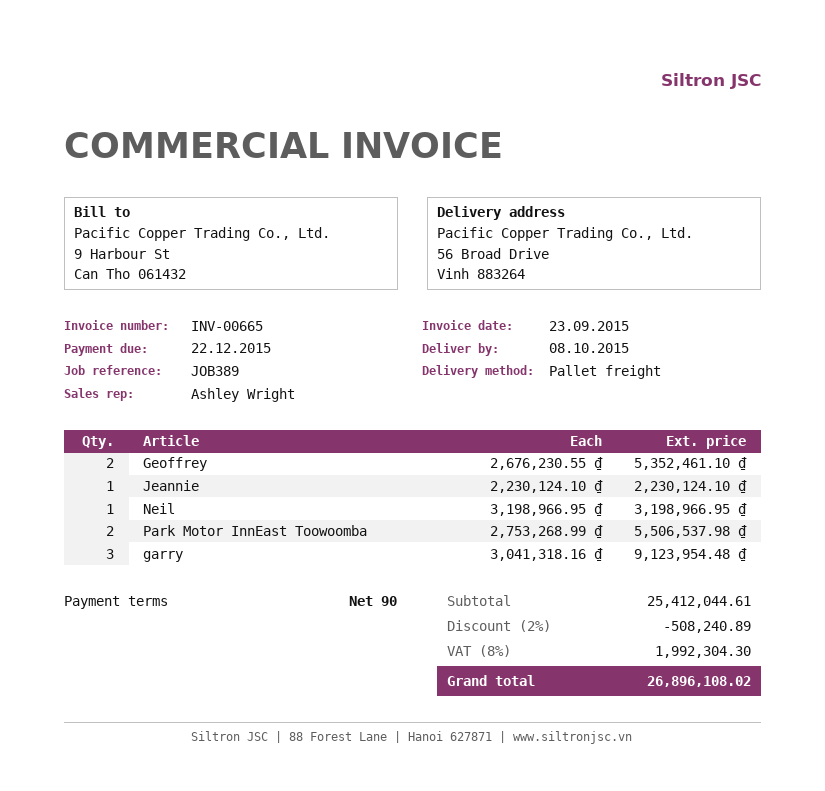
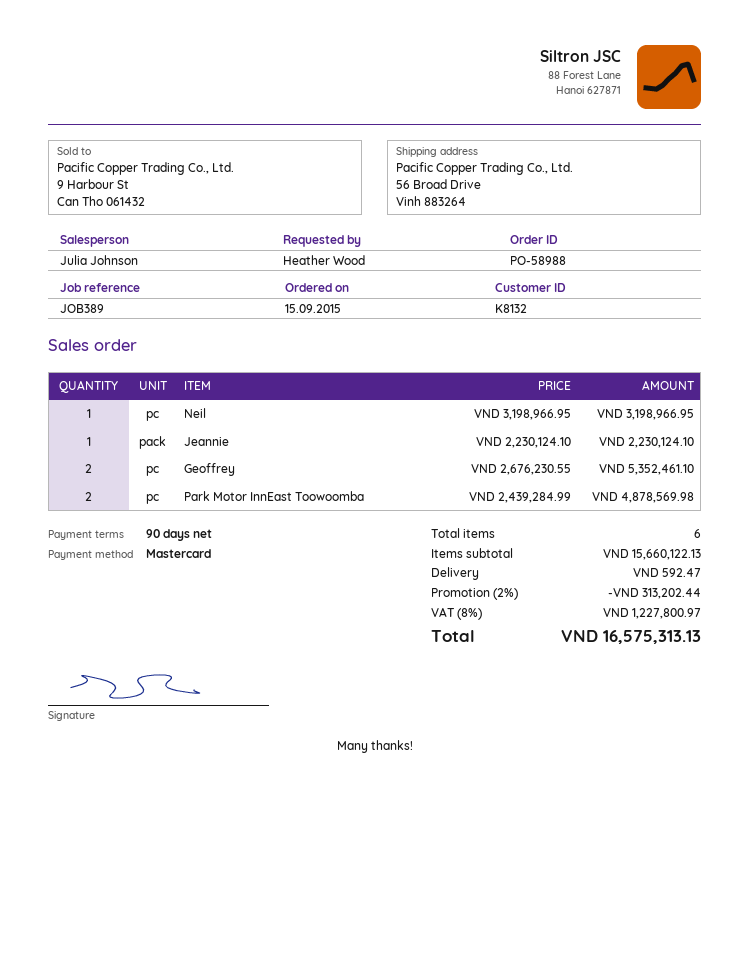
sales rep: Ashley Wright -> Julia Johnson
Park Motor InnEast Toowoomba: 2 x 2753268.99 = 5506537.98 -> 2 x 2439284.99 = 4878569.98
garry: 3 x 3041318.16 = 9123954.48 -> none
subtotal: 25412044.61 -> 15660122.13
discount: 2% = 508240.89 -> 2% = 313202.44
shipping: none -> 592.47
tax: 8% = 1992304.30 -> 8% = 1227800.97
total: 26896108.02 -> 16575313.13

